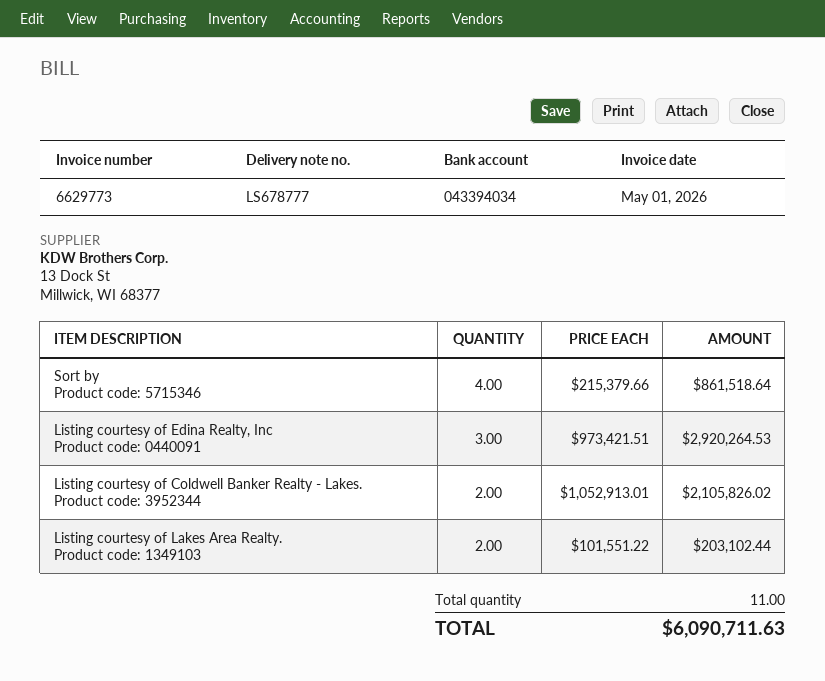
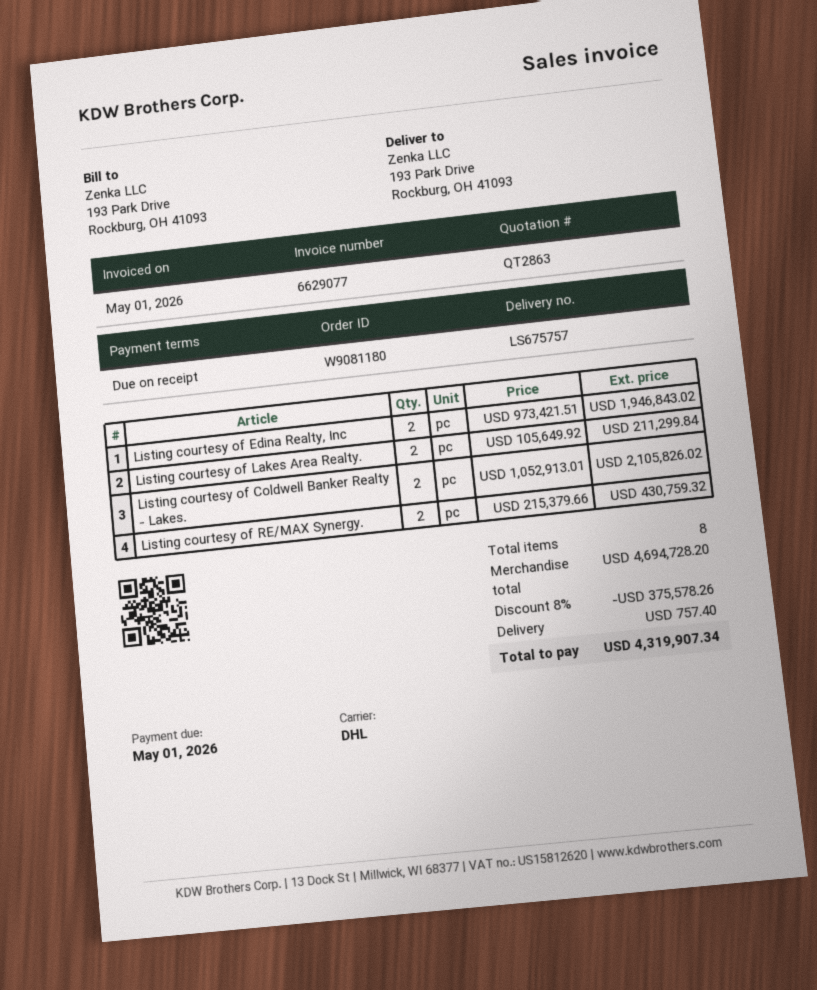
delivery note number: LS678777 -> LS675757
invoice number: 6629773 -> 6629077
Sort by: 4 x 215379.66 = 861518.64 -> none
Listing courtesy of Edina Realty, Inc: 3 x 973421.51 = 2920264.53 -> 2 x 973421.51 = 1946843.02
Listing courtesy of Lakes Area Realty.: 2 x 101551.22 = 203102.44 -> 2 x 105649.92 = 211299.84
Listing courtesy of RE/MAX Synergy.: none -> 2 x 215379.66 = 430759.32
total quantity: 11 -> 8
discount: none -> 8% = 375578.26
shipping: none -> 757.40
total: 6090711.63 -> 4319907.34

